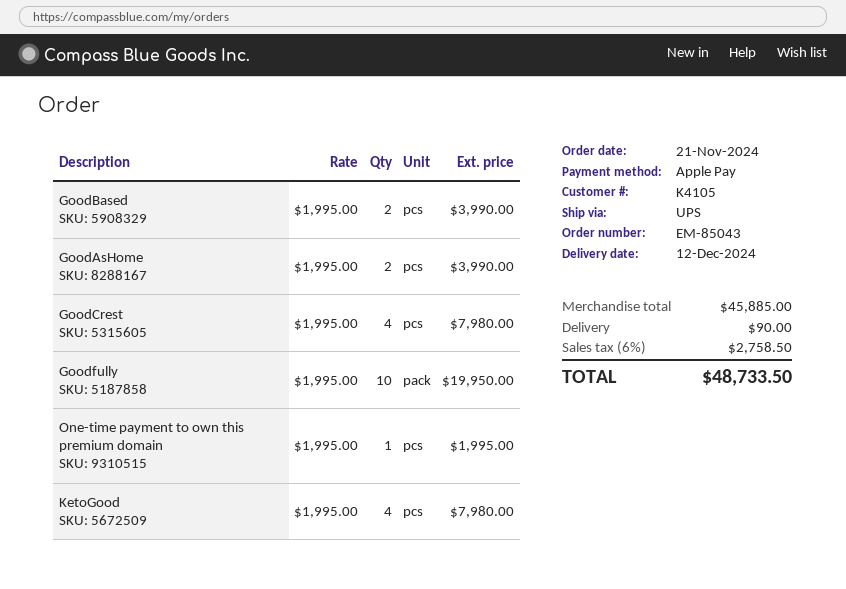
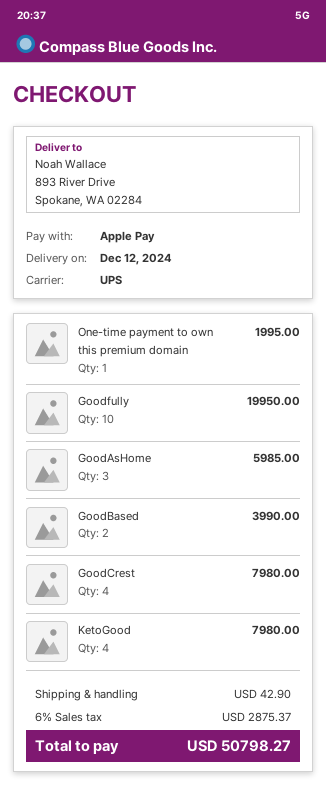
GoodAsHome: 2 for 3990.00 -> 3 for 5985.00
shipping: 90.00 -> 42.90
tax: 6% = 2758.50 -> 6% = 2875.37
total: 48733.50 -> 50798.27

